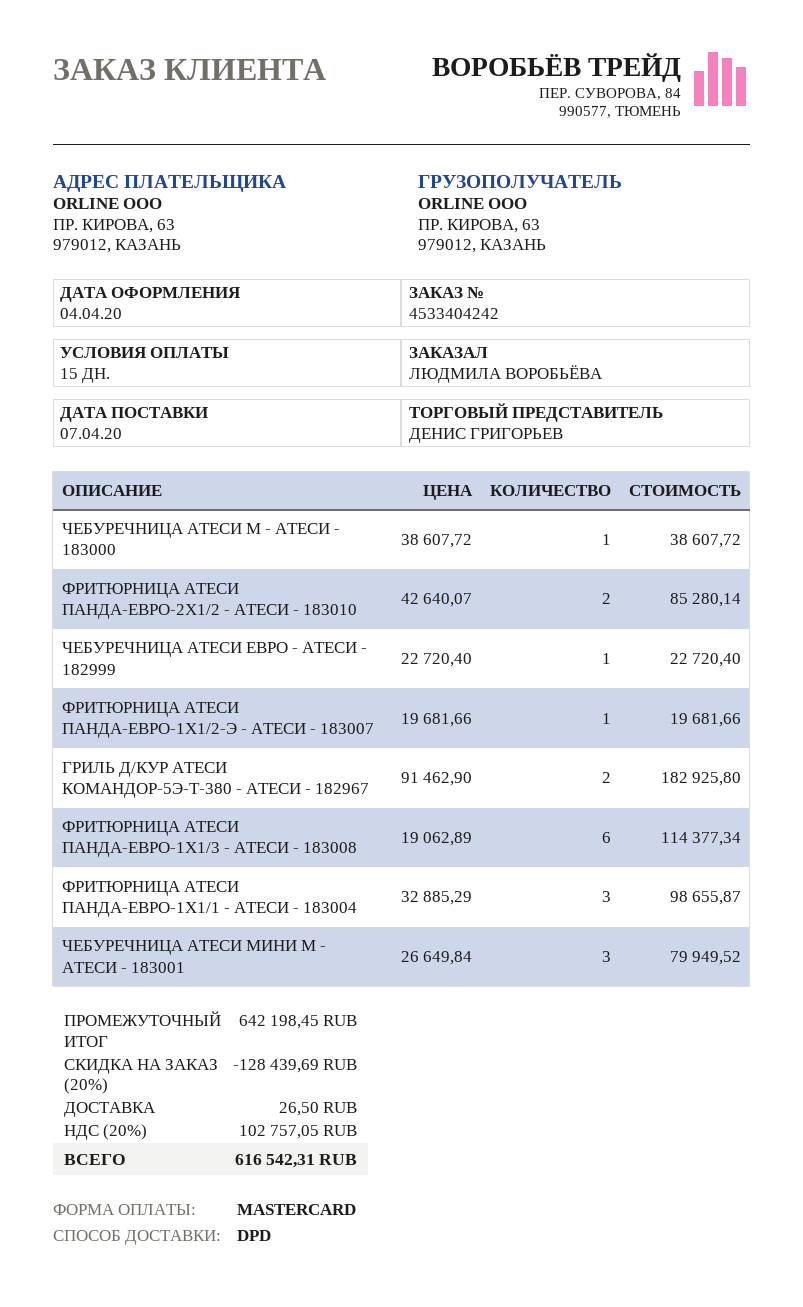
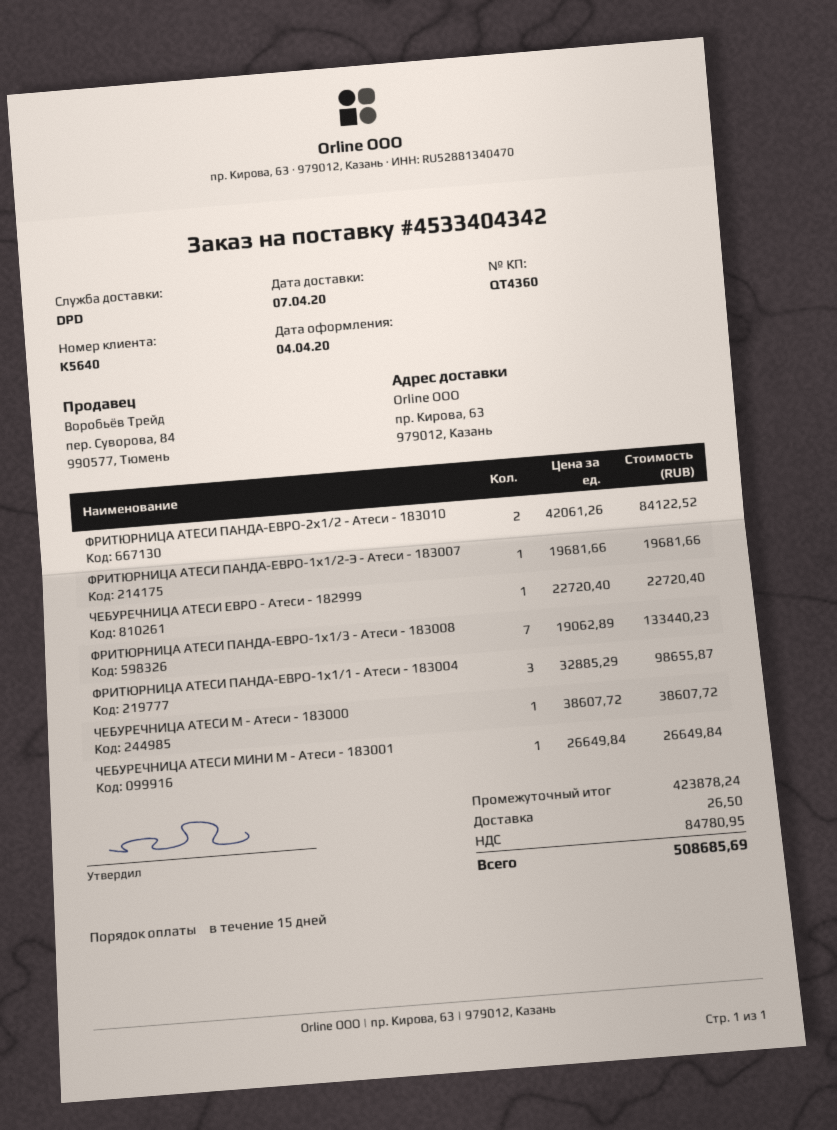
order number: 4533404242 -> 4533404342
ФРИТЮРНИЦА АТЕСИ ПАНДА-ЕВРО-2Х1/2 - АТЕСИ - 183010: 2 x 42640.07 = 85280.14 -> 2 x 42061.26 = 84122.52
ГРИЛЬ Д/КУР АТЕСИ КОМАНДОР-5Э-Т-380 - АТЕСИ - 182967: 2 x 91462.90 = 182925.80 -> none
ФРИТЮРНИЦА АТЕСИ ПАНДА-ЕВРО-1Х1/3 - АТЕСИ - 183008: 6 x 19062.89 = 114377.34 -> 7 x 19062.89 = 133440.23
ЧЕБУРЕЧНИЦА АТЕСИ МИНИ М - АТЕСИ - 183001: 3 x 26649.84 = 79949.52 -> 1 x 26649.84 = 26649.84
subtotal: 642198.45 -> 423878.24
discount: 20% = 128439.69 -> none
tax: 102757.05 -> 84780.95
total: 616542.31 -> 508685.69

